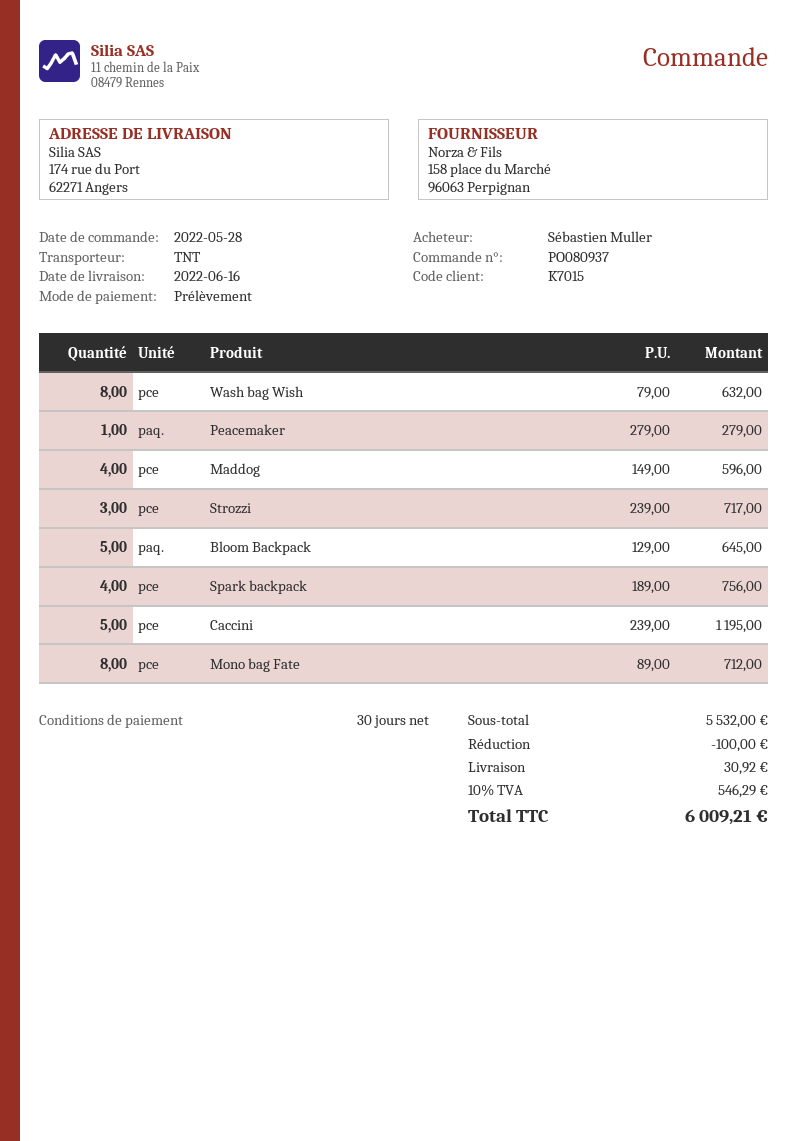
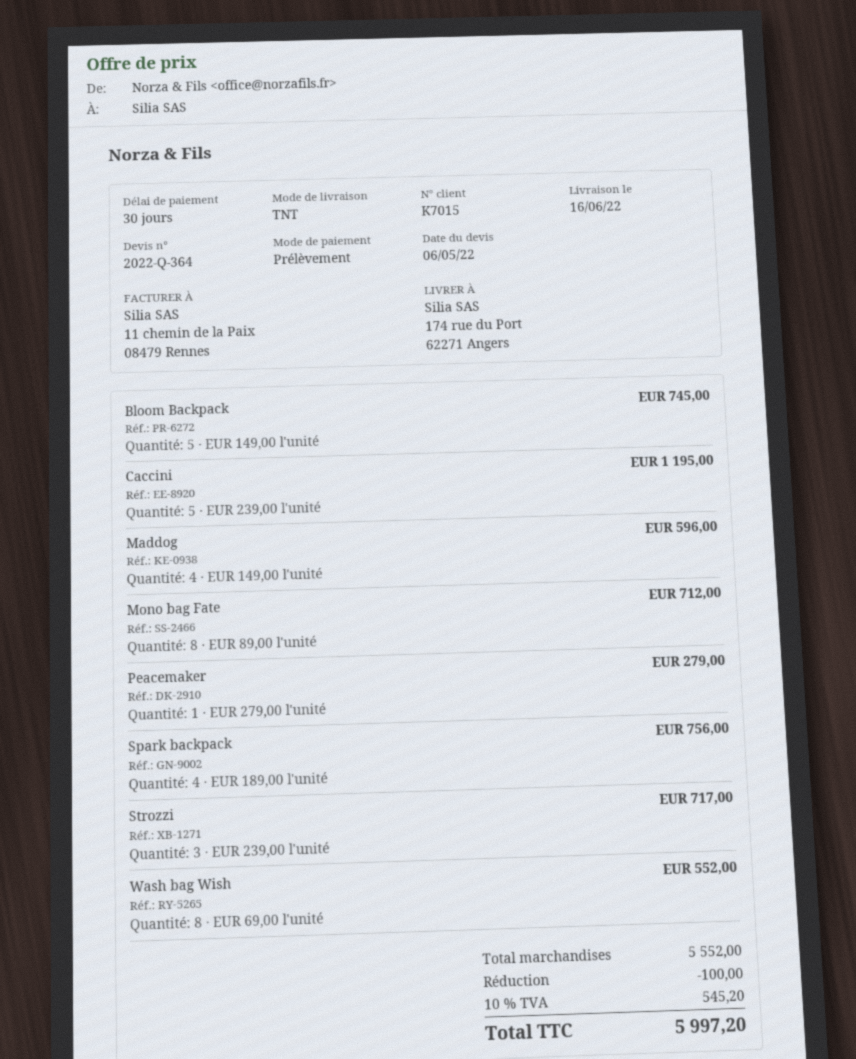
Wash bag Wish: 8 x 79.00 = 632.00 -> 8 x 69.00 = 552.00
Bloom Backpack: 5 x 129.00 = 645.00 -> 5 x 149.00 = 745.00
subtotal: 5532.00 -> 5552.00
shipping: 30.92 -> none
tax: 10% = 546.29 -> 10% = 545.20
total: 6009.21 -> 5997.20

